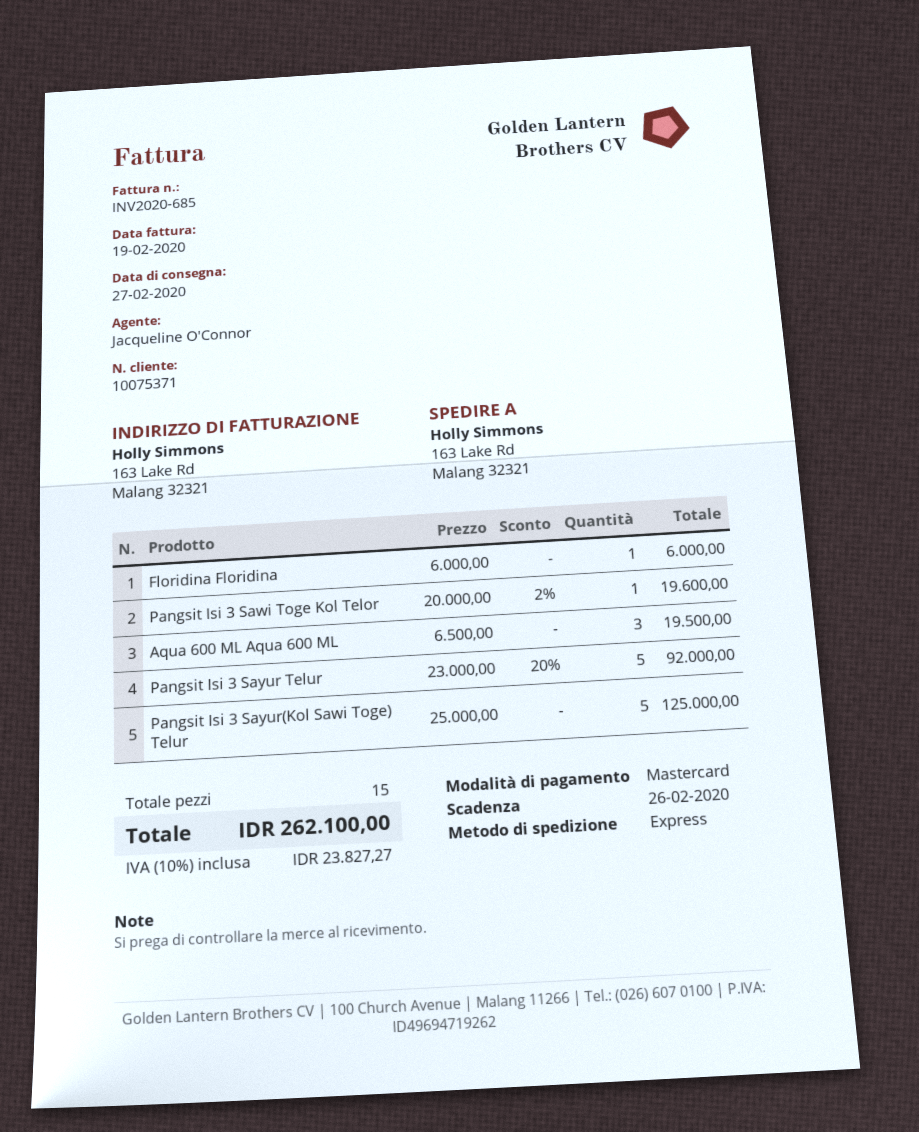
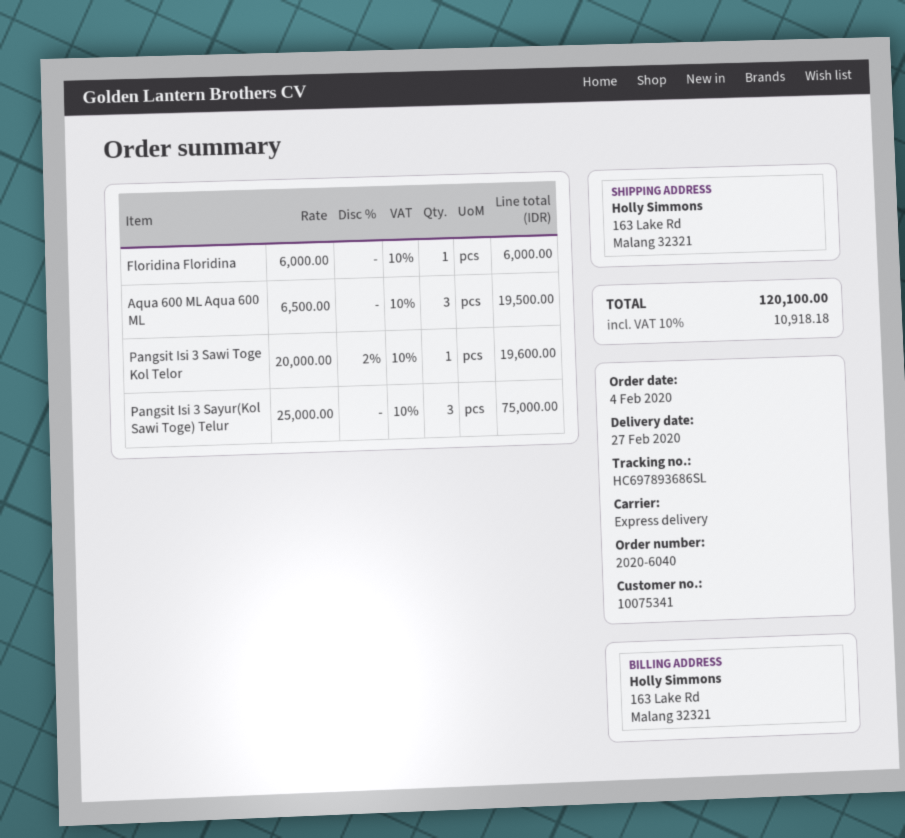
customer number: 10075371 -> 10075341
Pangsit Isi 3 Sayur Telur: 5 x 23000.00 - 20% = 92000.00 -> none
Pangsit Isi 3 Sayur(Kol Sawi Toge) Telur: 5 x 25000.00 = 125000.00 -> 3 x 25000.00 = 75000.00
tax: 10% = 23827.27 -> 10% = 10918.18
total: 262100.00 -> 120100.00

